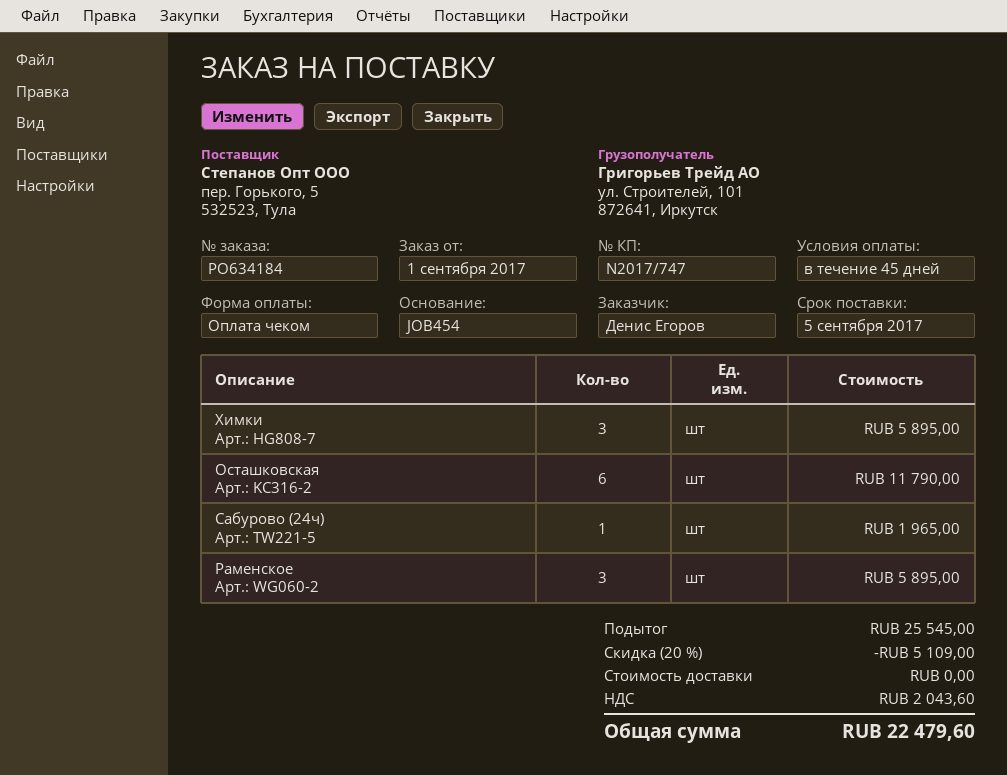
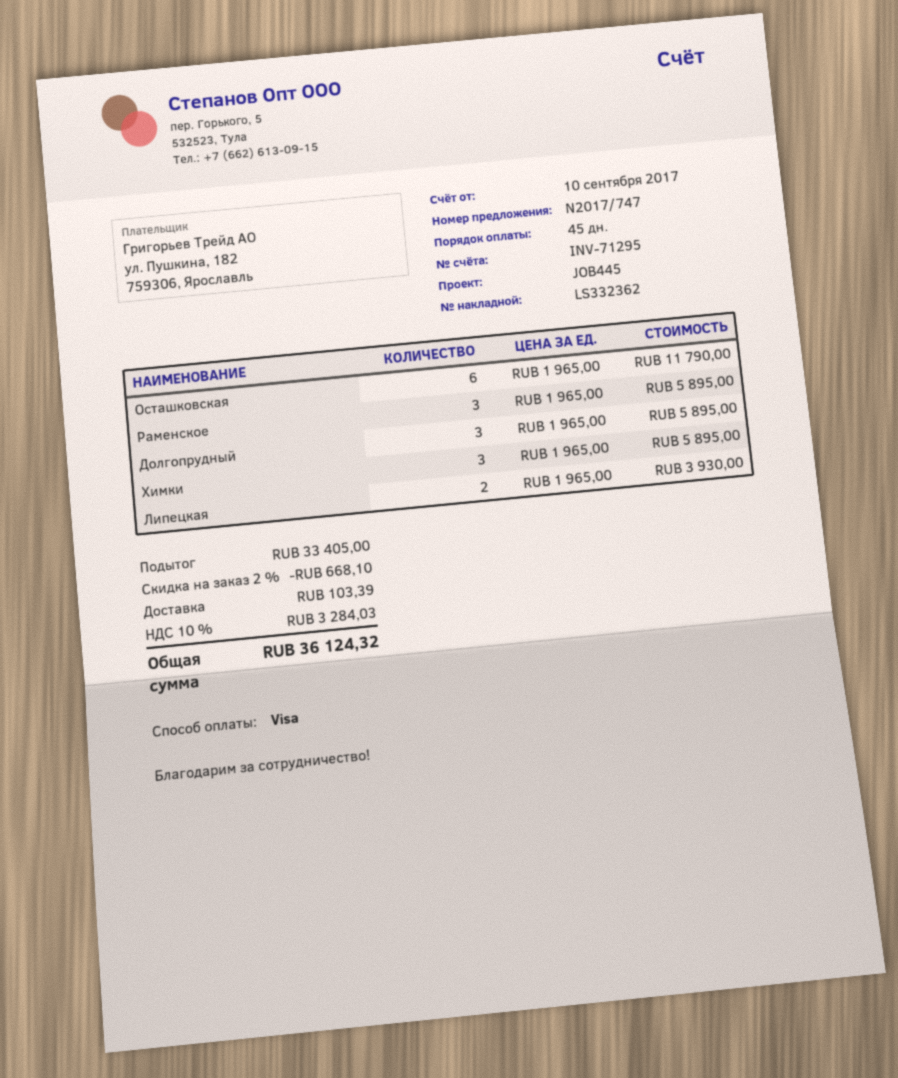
reference: JOB454 -> JOB445
payment method: cheque -> Visa
Сабурово (24ч): 1 for 1965.00 -> none
Долгопрудный: none -> 3 for 5895.00
Липецкая: none -> 2 for 3930.00
subtotal: 25545.00 -> 33405.00
discount: 20% = 5109.00 -> 2% = 668.10
shipping: 0.00 -> 103.39
tax: 2043.60 -> 3284.03
total: 22479.60 -> 36124.32

